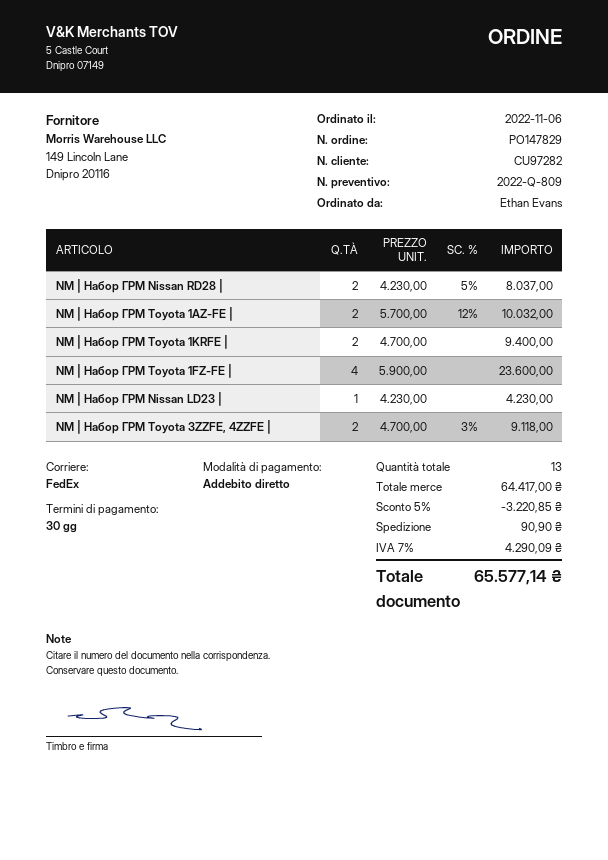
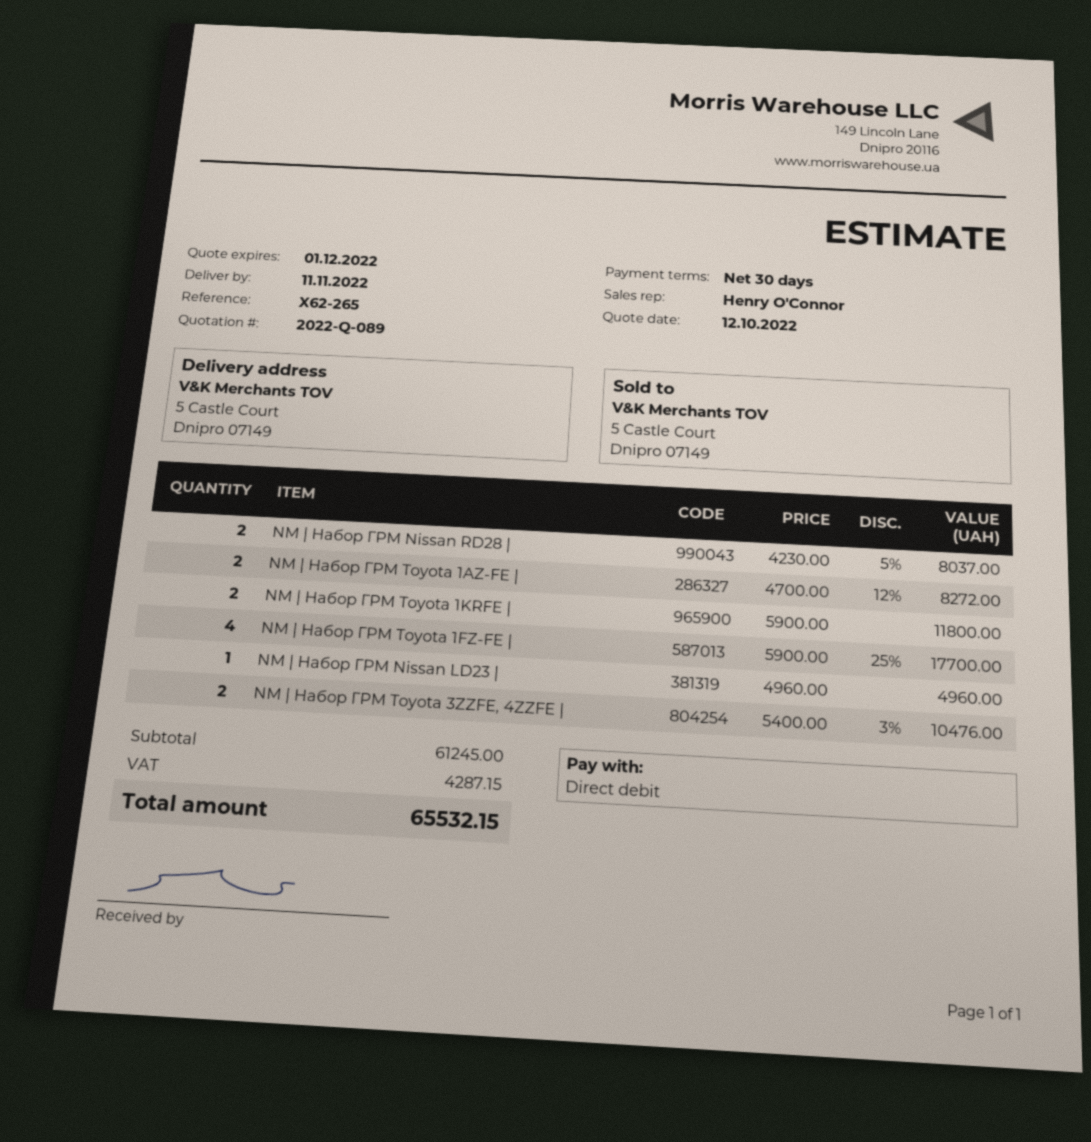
quote number: 2022-Q-809 -> 2022-Q-089
NM | Набор ГРМ Toyota 1AZ-FE |: 2 x 5700.00 - 12% = 10032.00 -> 2 x 4700.00 - 12% = 8272.00
NM | Набор ГРМ Toyota 1KRFE |: 2 x 4700.00 = 9400.00 -> 2 x 5900.00 = 11800.00
NM | Набор ГРМ Toyota 1FZ-FE |: 4 x 5900.00 = 23600.00 -> 4 x 5900.00 - 25% = 17700.00
NM | Набор ГРМ Nissan LD23 |: 1 x 4230.00 = 4230.00 -> 1 x 4960.00 = 4960.00
NM | Набор ГРМ Toyota 3ZZFE, 4ZZFE |: 2 x 4700.00 - 3% = 9118.00 -> 2 x 5400.00 - 3% = 10476.00
subtotal: 64417.00 -> 61245.00
discount: 5% = 3220.85 -> none
shipping: 90.90 -> none
tax: 4290.09 -> 4287.15
total: 65577.14 -> 65532.15

